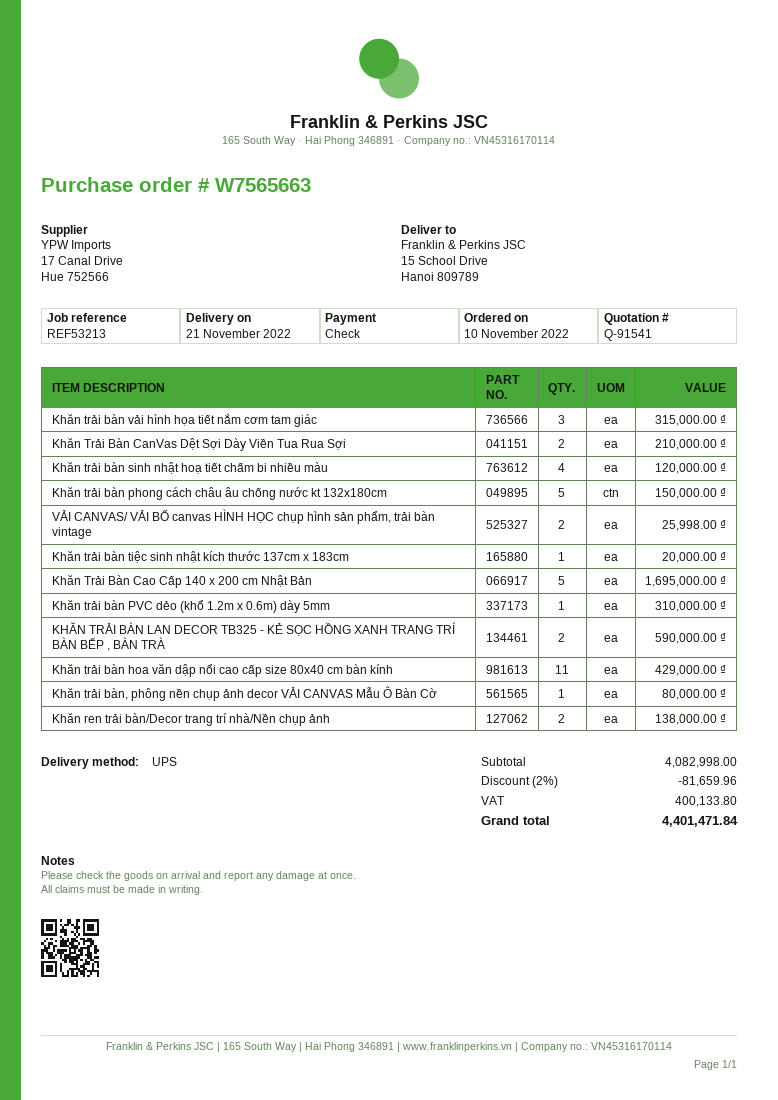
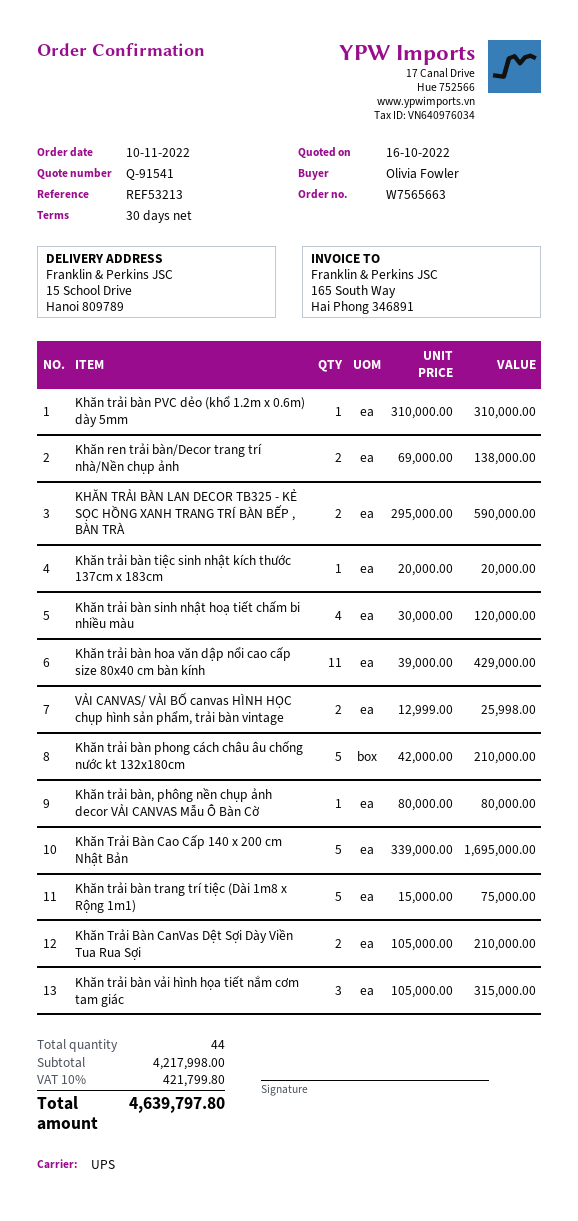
Khăn trải bàn phong cách châu âu chống nước kt 132x180cm: 5 for 150000.00 -> 5 for 210000.00
Khăn trải bàn trang trí tiệc (Dài 1m8 x Rộng 1m1): none -> 5 for 75000.00
subtotal: 4082998.00 -> 4217998.00
discount: 2% = 81659.96 -> none
tax: 400133.80 -> 421799.80
total: 4401471.84 -> 4639797.80

